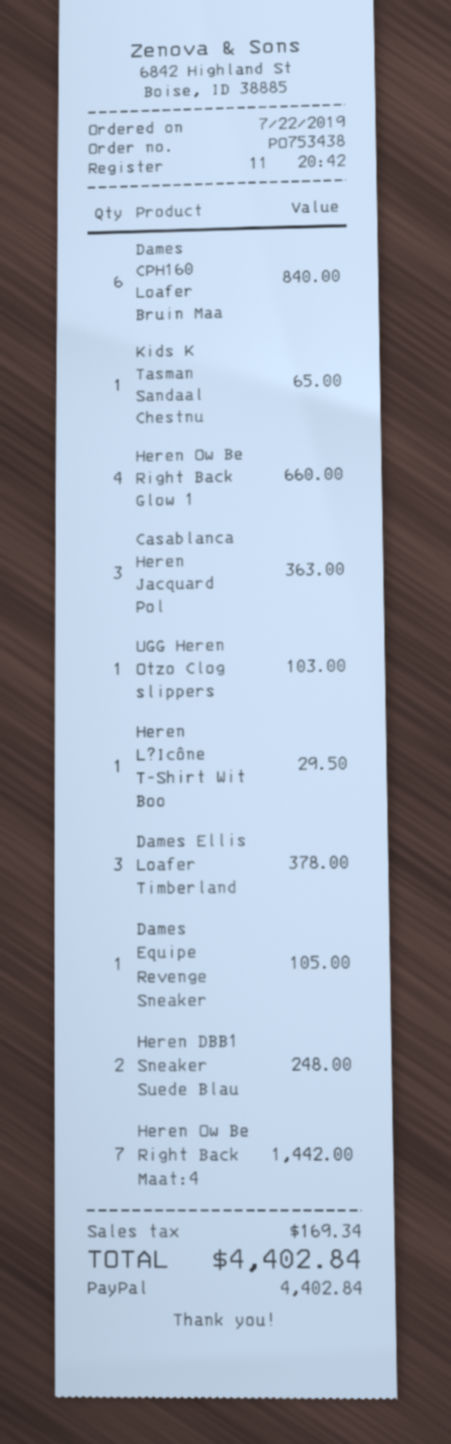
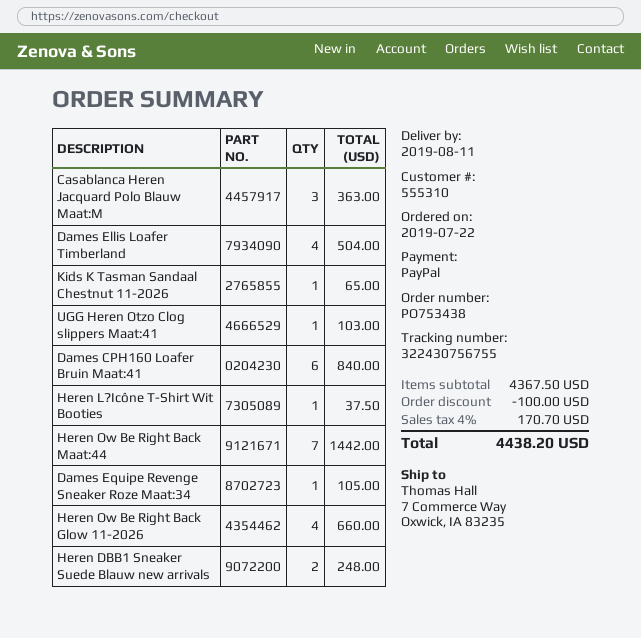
Heren L?Icône T-Shirt Wit Boo: 1 for 29.50 -> 1 for 37.50
Dames Ellis Loafer Timberland: 3 for 378.00 -> 4 for 504.00
discount: none -> 100.00
tax: 169.34 -> 170.70
total: 4402.84 -> 4438.20

